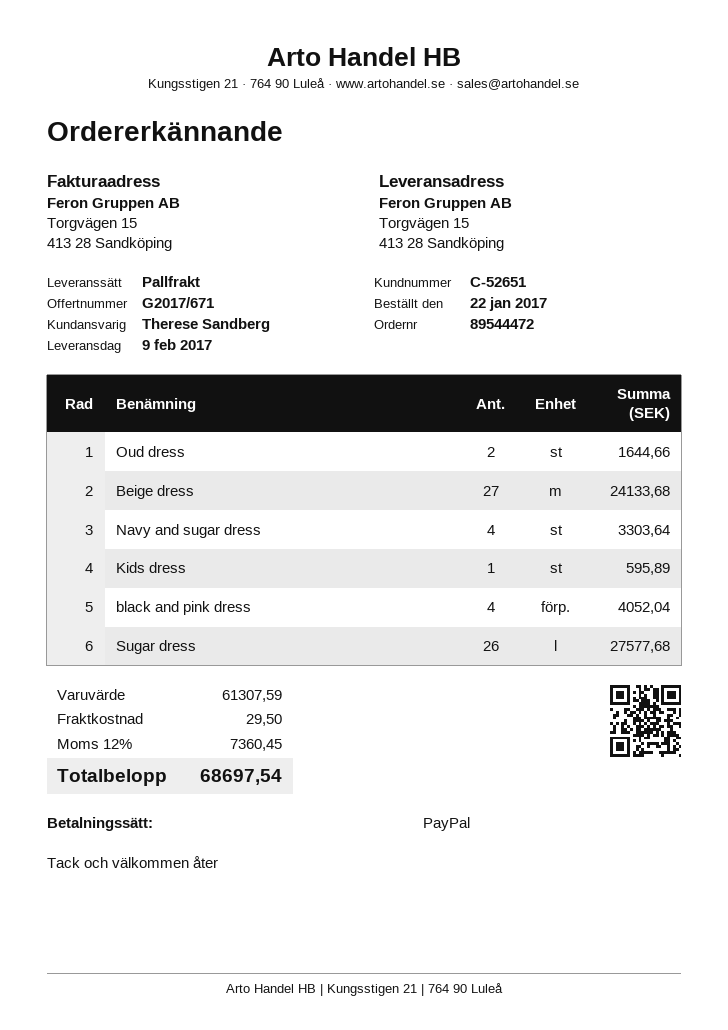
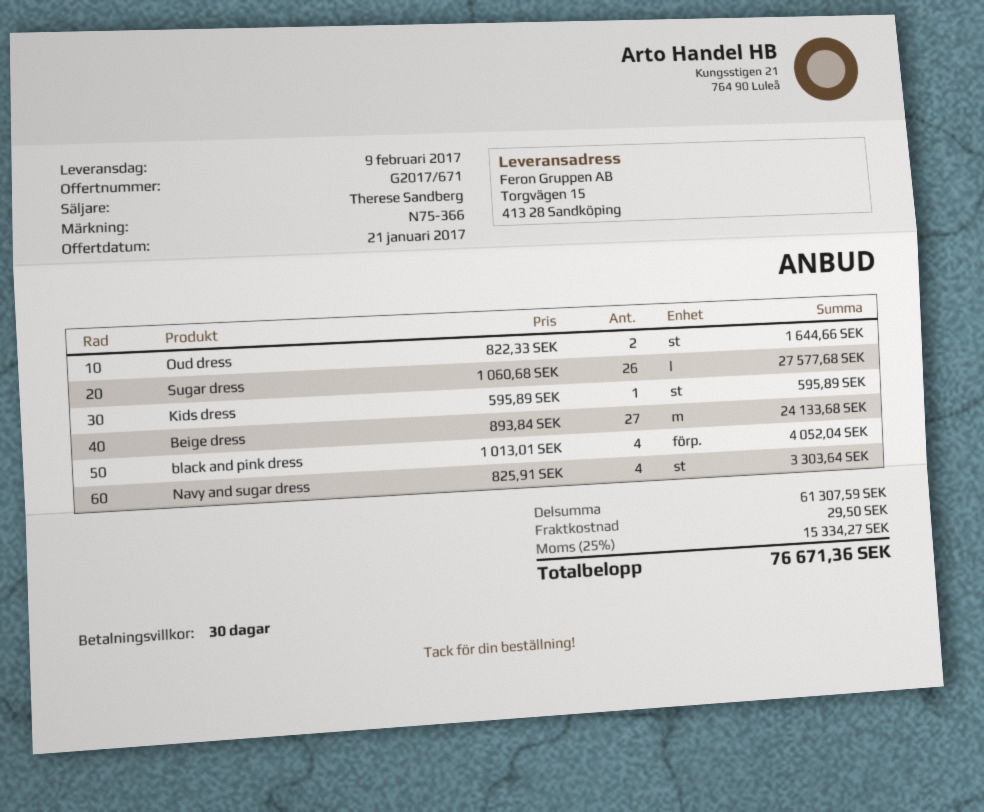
tax: 12% = 7360.45 -> 25% = 15334.27
total: 68697.54 -> 76671.36

